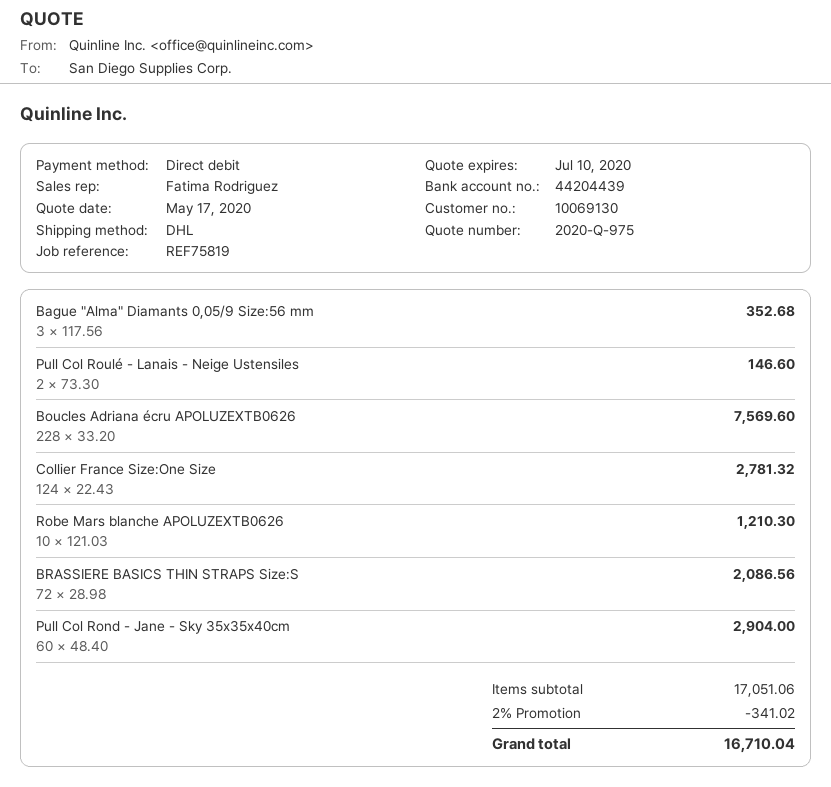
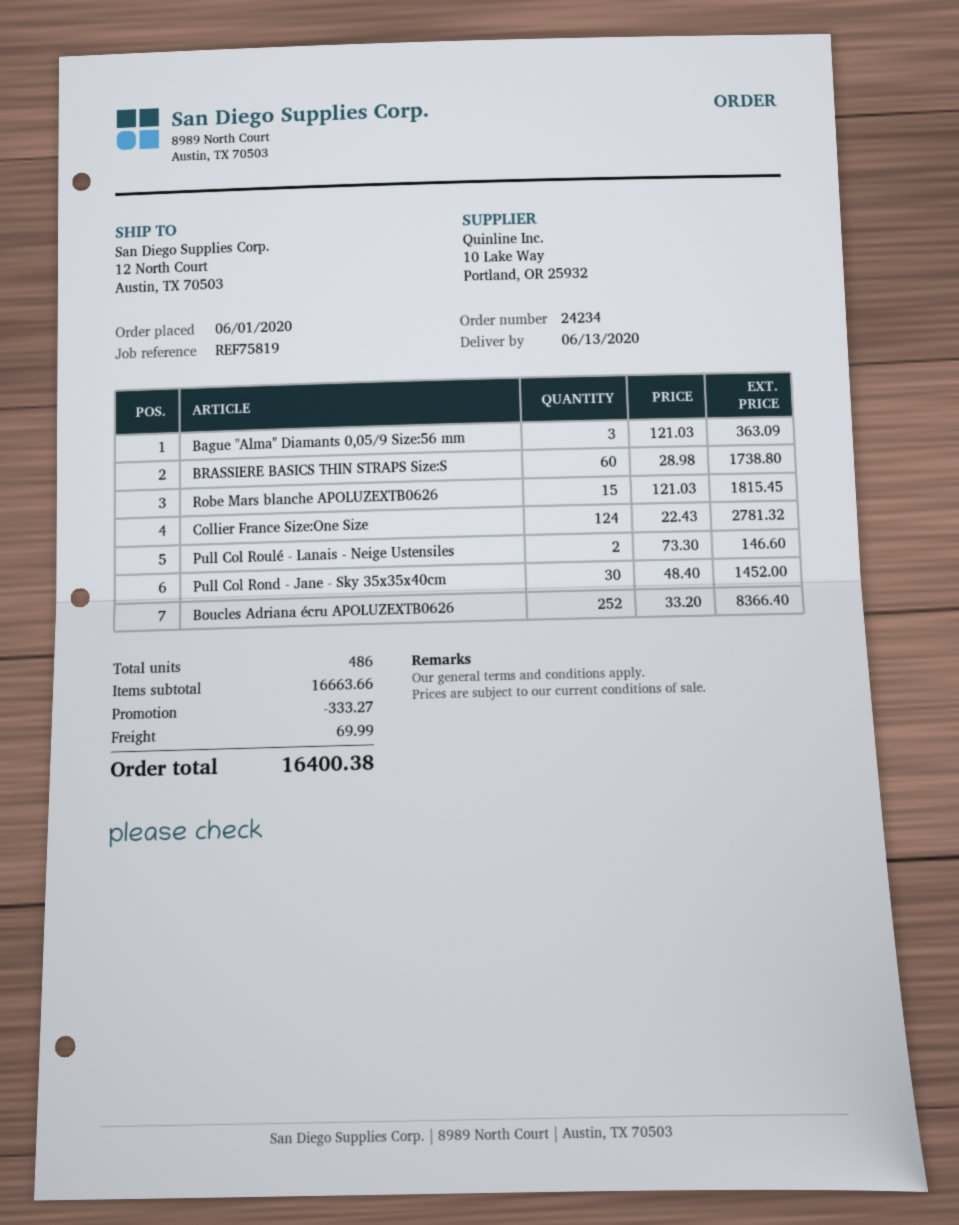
Bague "Alma" Diamants 0,05/9 Size:56 mm: 3 x 117.56 = 352.68 -> 3 x 121.03 = 363.09
Boucles Adriana écru APOLUZEXTB0626: 228 x 33.20 = 7569.60 -> 252 x 33.20 = 8366.40
Robe Mars blanche APOLUZEXTB0626: 10 x 121.03 = 1210.30 -> 15 x 121.03 = 1815.45
BRASSIERE BASICS THIN STRAPS Size:S: 72 x 28.98 = 2086.56 -> 60 x 28.98 = 1738.80
Pull Col Rond - Jane - Sky 35x35x40cm: 60 x 48.40 = 2904.00 -> 30 x 48.40 = 1452.00
subtotal: 17051.06 -> 16663.66
discount: 341.02 -> 333.27
shipping: none -> 69.99
total: 16710.04 -> 16400.38

